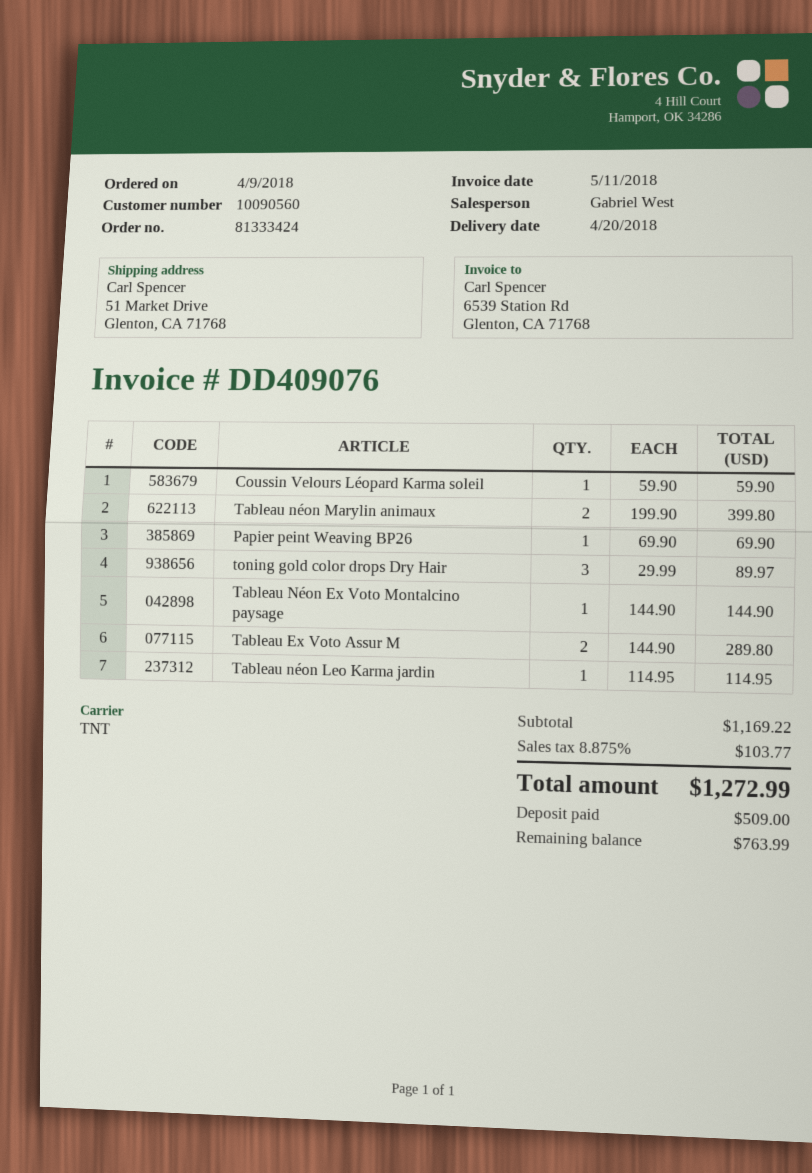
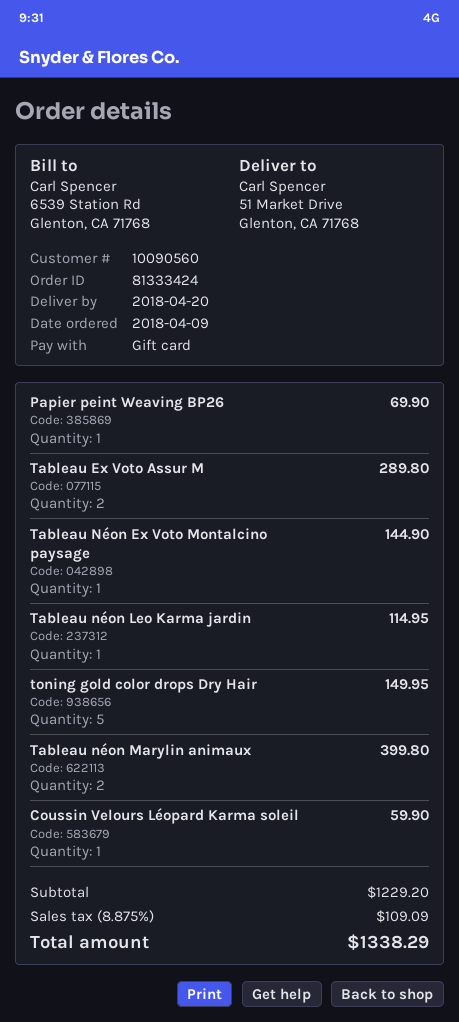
toning gold color drops Dry Hair: 3 for 89.97 -> 5 for 149.95
subtotal: 1169.22 -> 1229.20
tax: 8.875% = 103.77 -> 8.875% = 109.09
total: 1272.99 -> 1338.29

